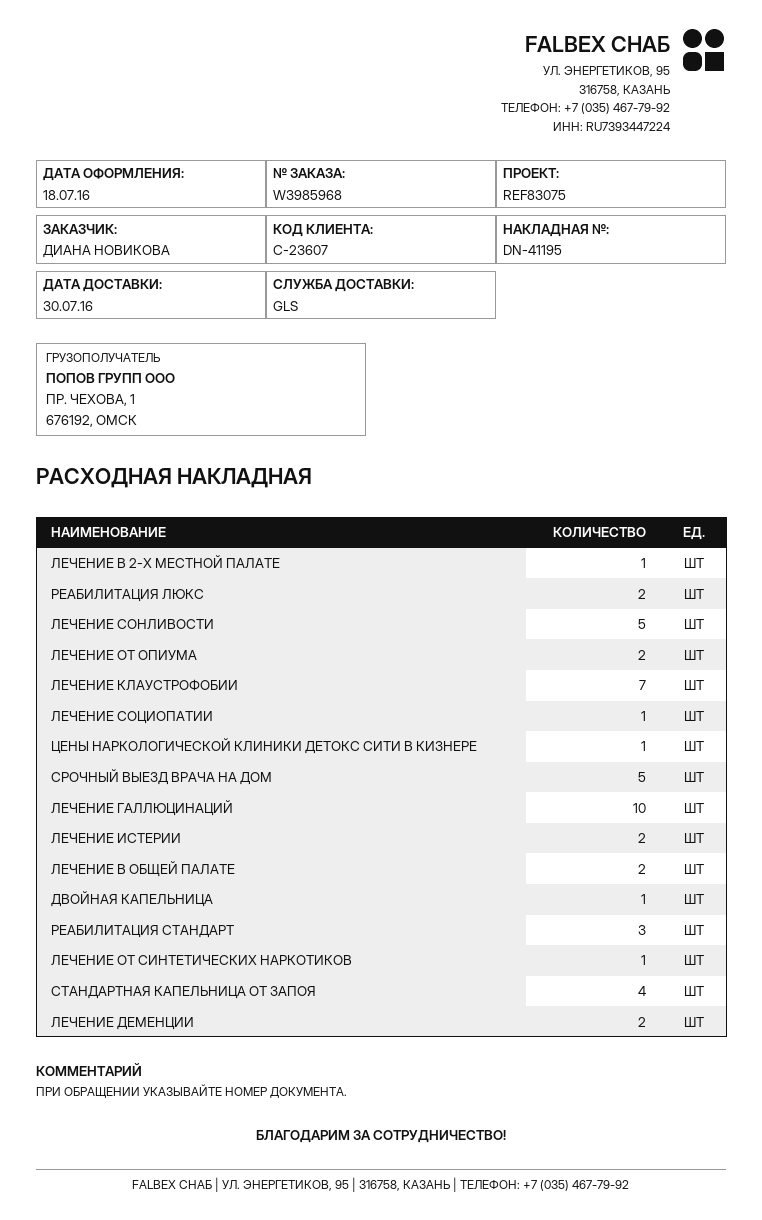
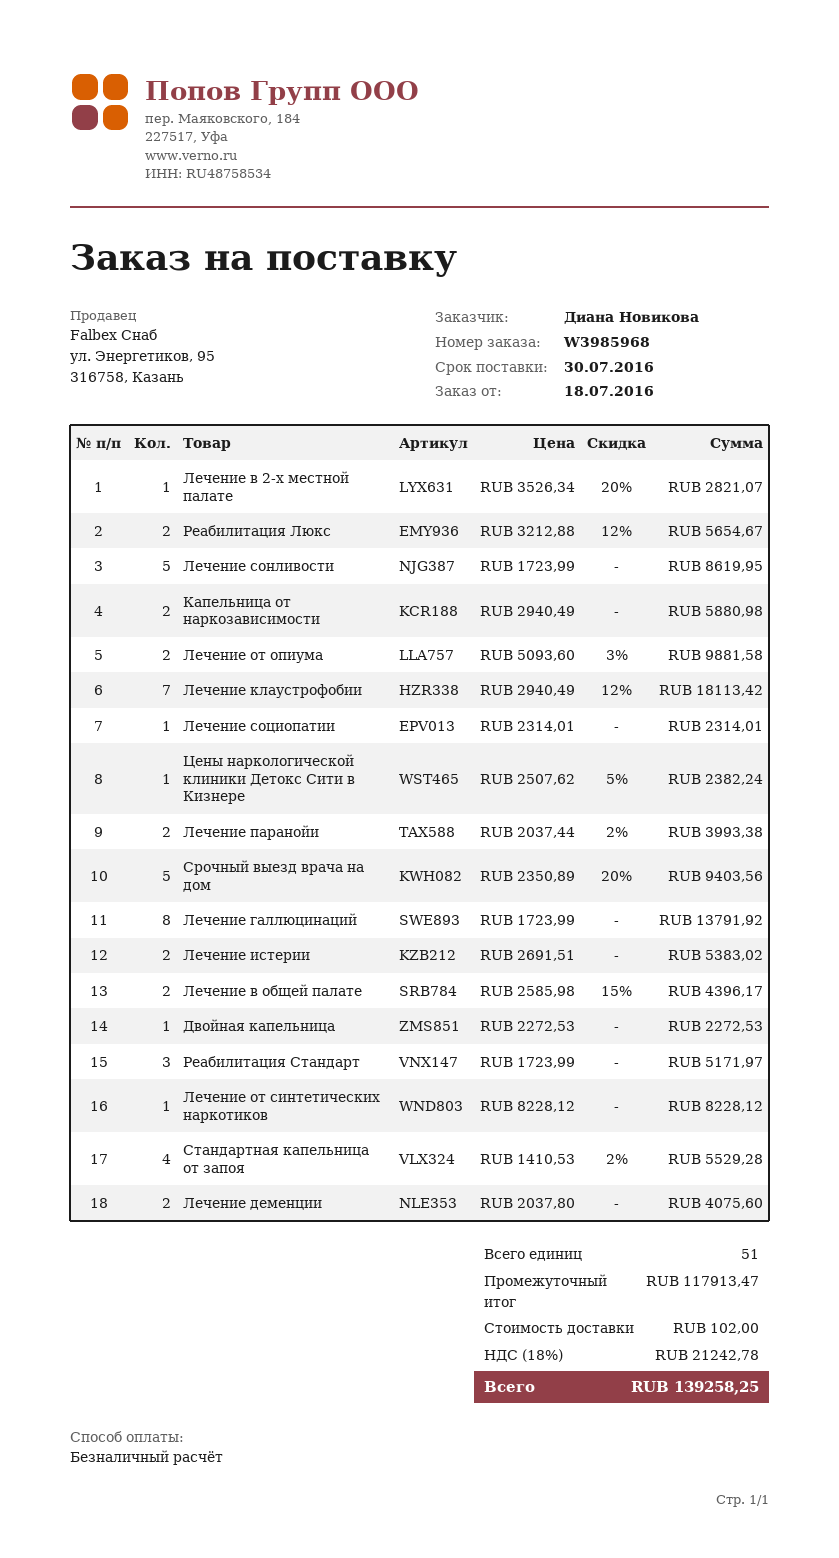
ЛЕЧЕНИЕ ГАЛЛЮЦИНАЦИЙ: 10 -> 8
Капельница от наркозависимости: none -> 2
Лечение паранойи: none -> 2

